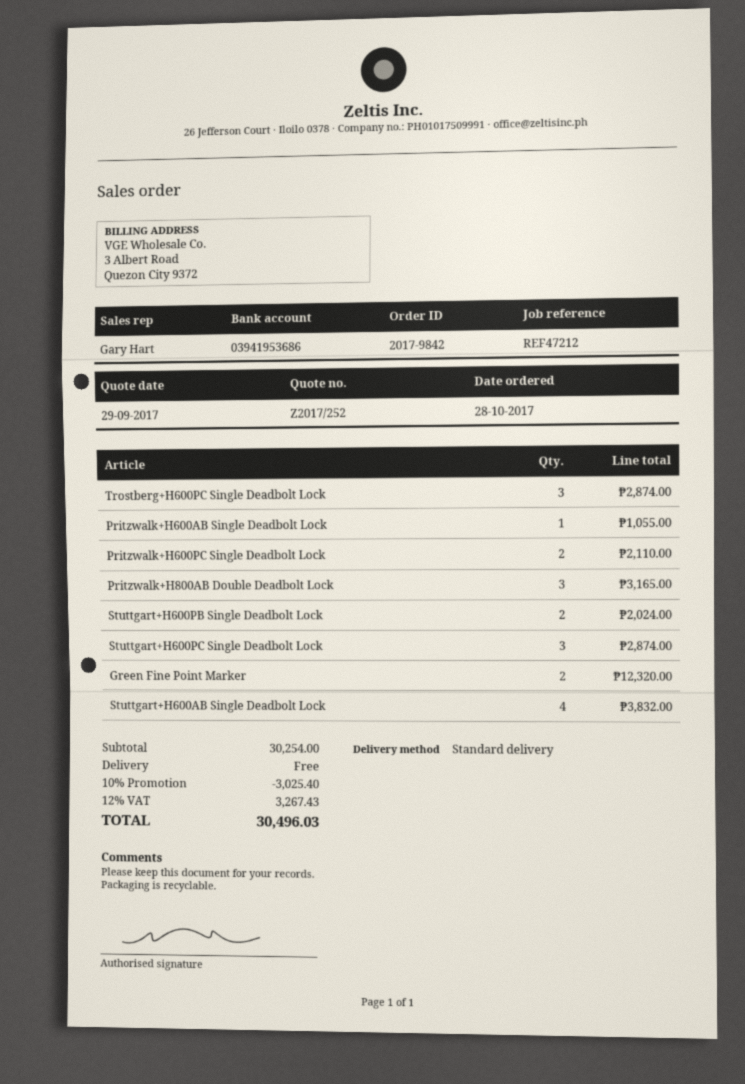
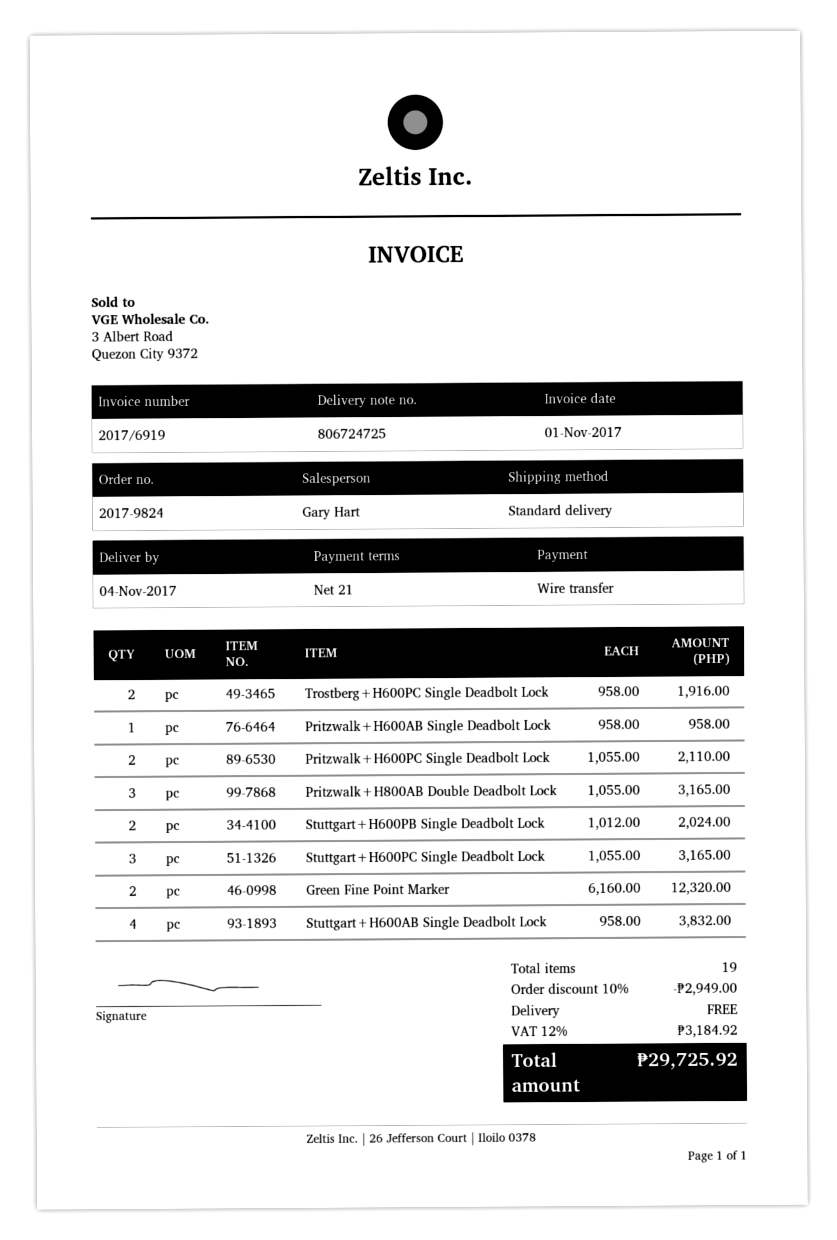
order number: 2017-9842 -> 2017-9824
Trostberg+H600PC Single Deadbolt Lock: 3 for 2874.00 -> 2 for 1916.00
Pritzwalk+H600AB Single Deadbolt Lock: 1 for 1055.00 -> 1 for 958.00
Stuttgart+H600PC Single Deadbolt Lock: 3 for 2874.00 -> 3 for 3165.00
discount: 10% = 3025.40 -> 10% = 2949.00
tax: 12% = 3267.43 -> 12% = 3184.92
total: 30496.03 -> 29725.92

